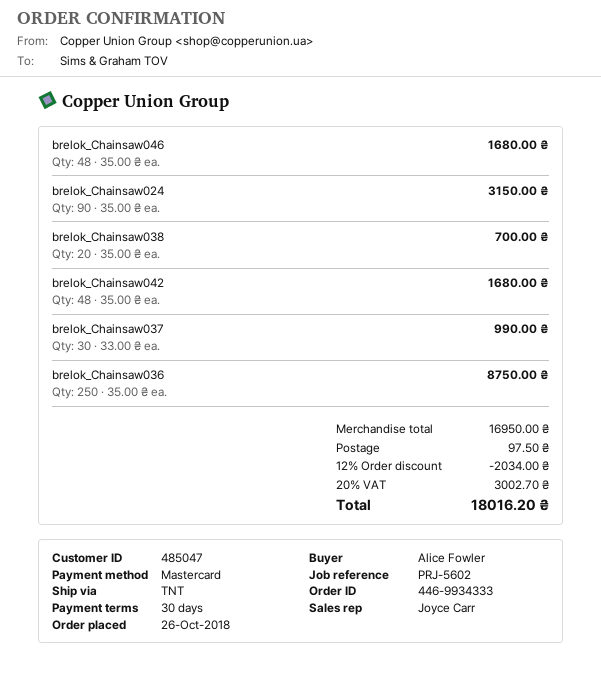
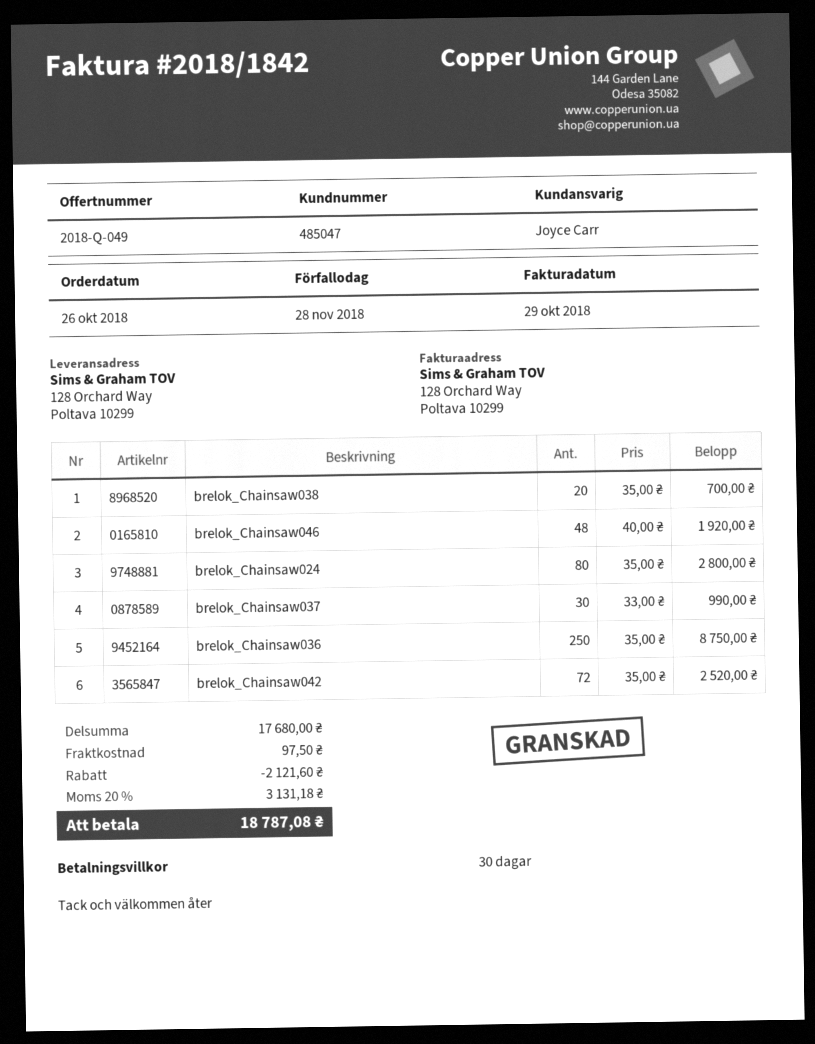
brelok_Chainsaw046: 48 x 35.00 = 1680.00 -> 48 x 40.00 = 1920.00
brelok_Chainsaw024: 90 x 35.00 = 3150.00 -> 80 x 35.00 = 2800.00
brelok_Chainsaw042: 48 x 35.00 = 1680.00 -> 72 x 35.00 = 2520.00
subtotal: 16950.00 -> 17680.00
discount: 2034.00 -> 2121.60
tax: 20% = 3002.70 -> 20% = 3131.18
total: 18016.20 -> 18787.08

